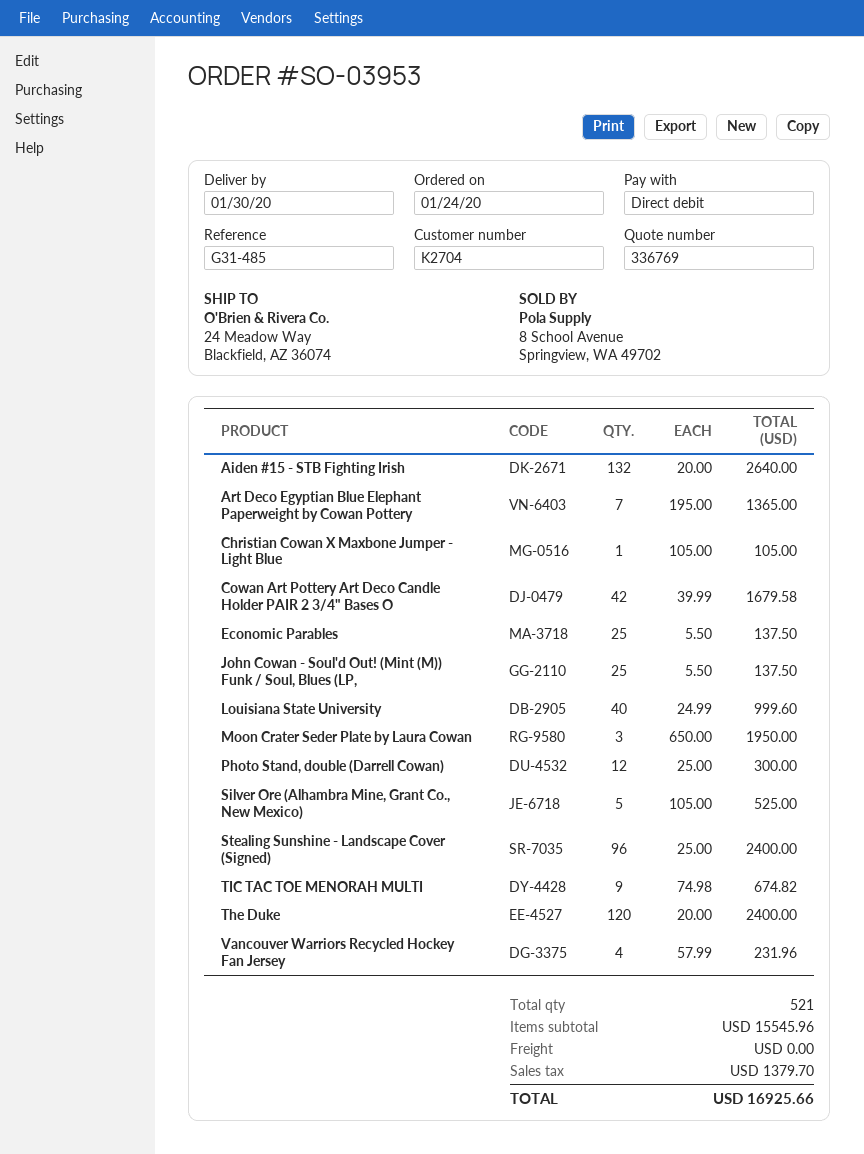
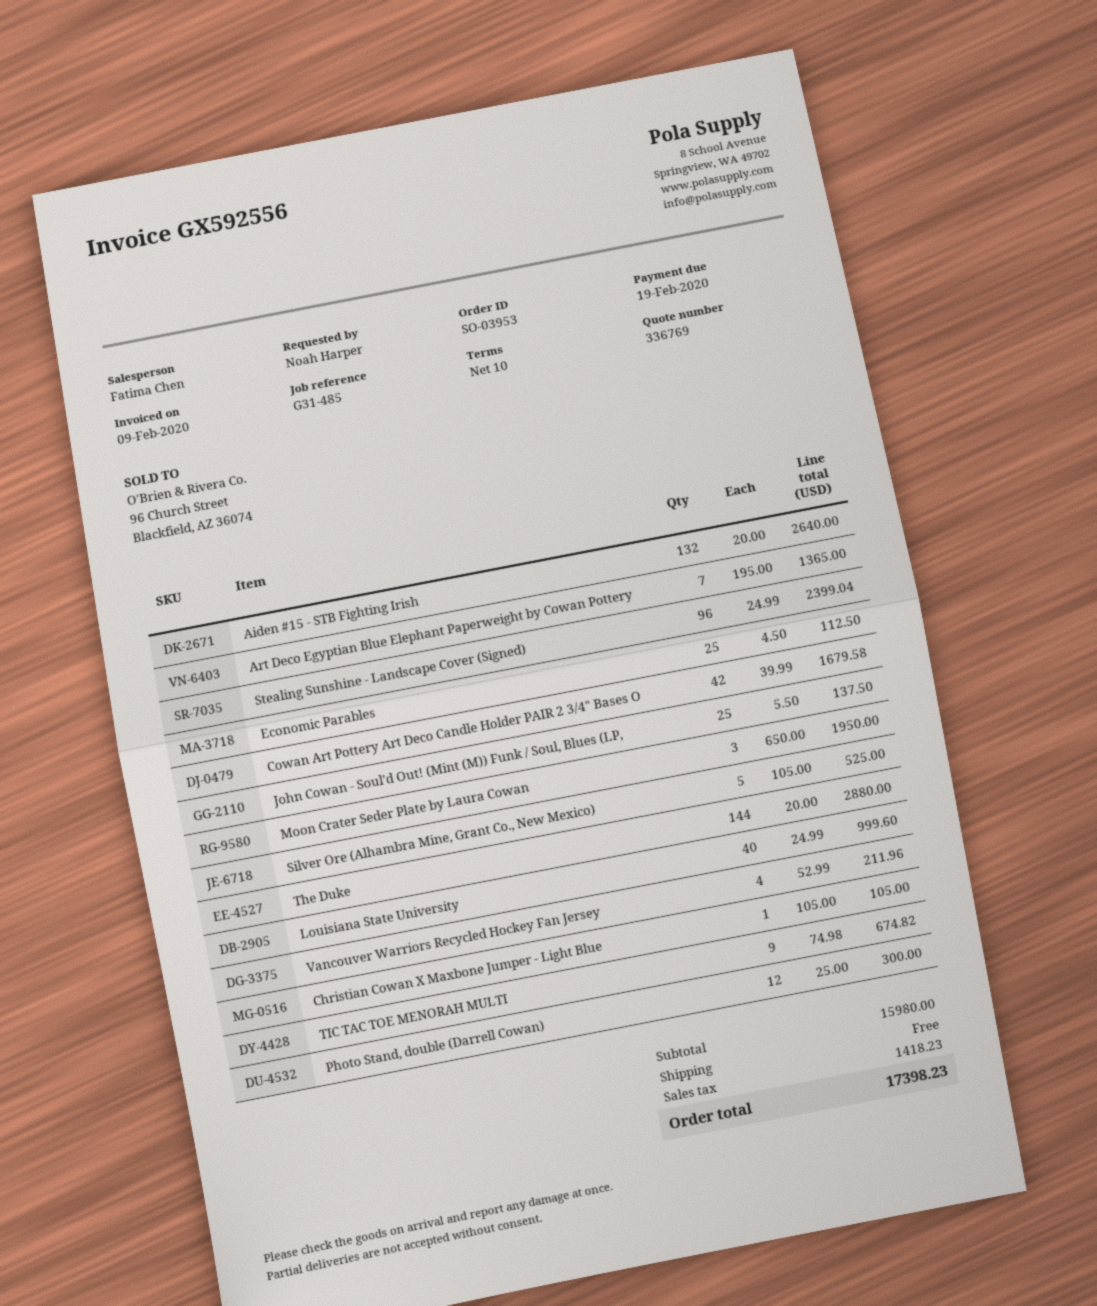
Economic Parables: 25 x 5.50 = 137.50 -> 25 x 4.50 = 112.50
Stealing Sunshine - Landscape Cover (Signed): 96 x 25.00 = 2400.00 -> 96 x 24.99 = 2399.04
The Duke: 120 x 20.00 = 2400.00 -> 144 x 20.00 = 2880.00
Vancouver Warriors Recycled Hockey Fan Jersey: 4 x 57.99 = 231.96 -> 4 x 52.99 = 211.96
subtotal: 15545.96 -> 15980.00
tax: 1379.70 -> 1418.23
total: 16925.66 -> 17398.23

